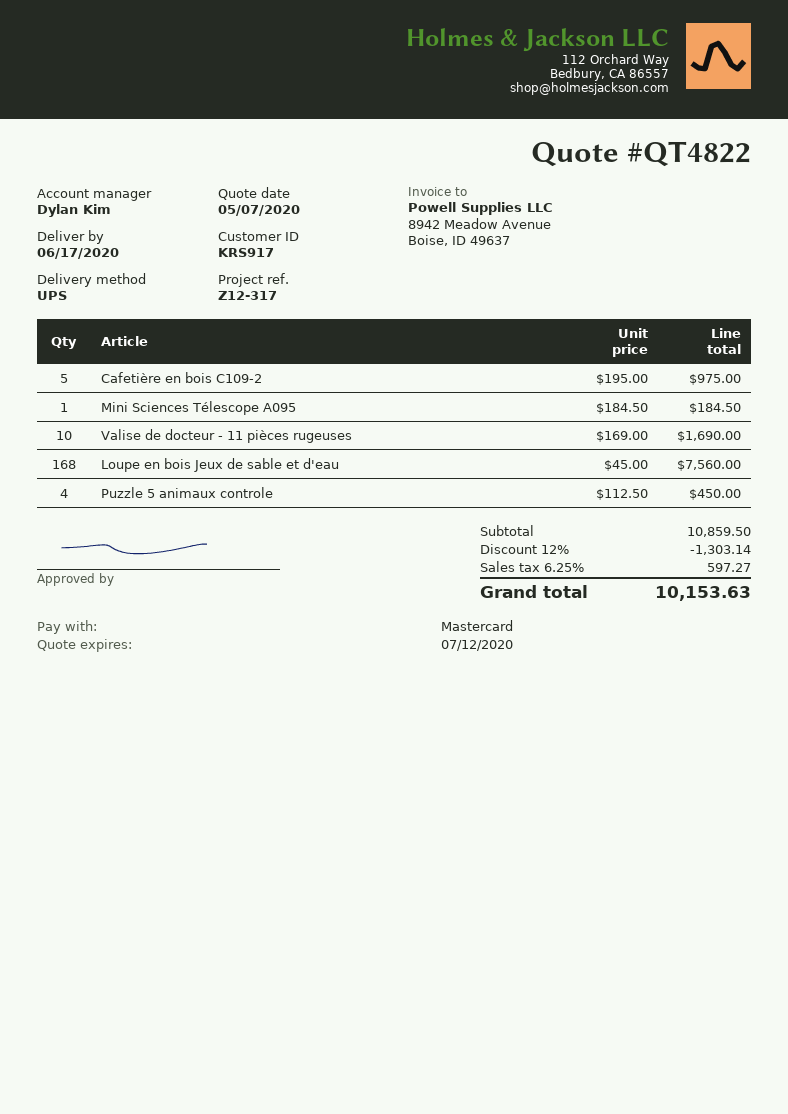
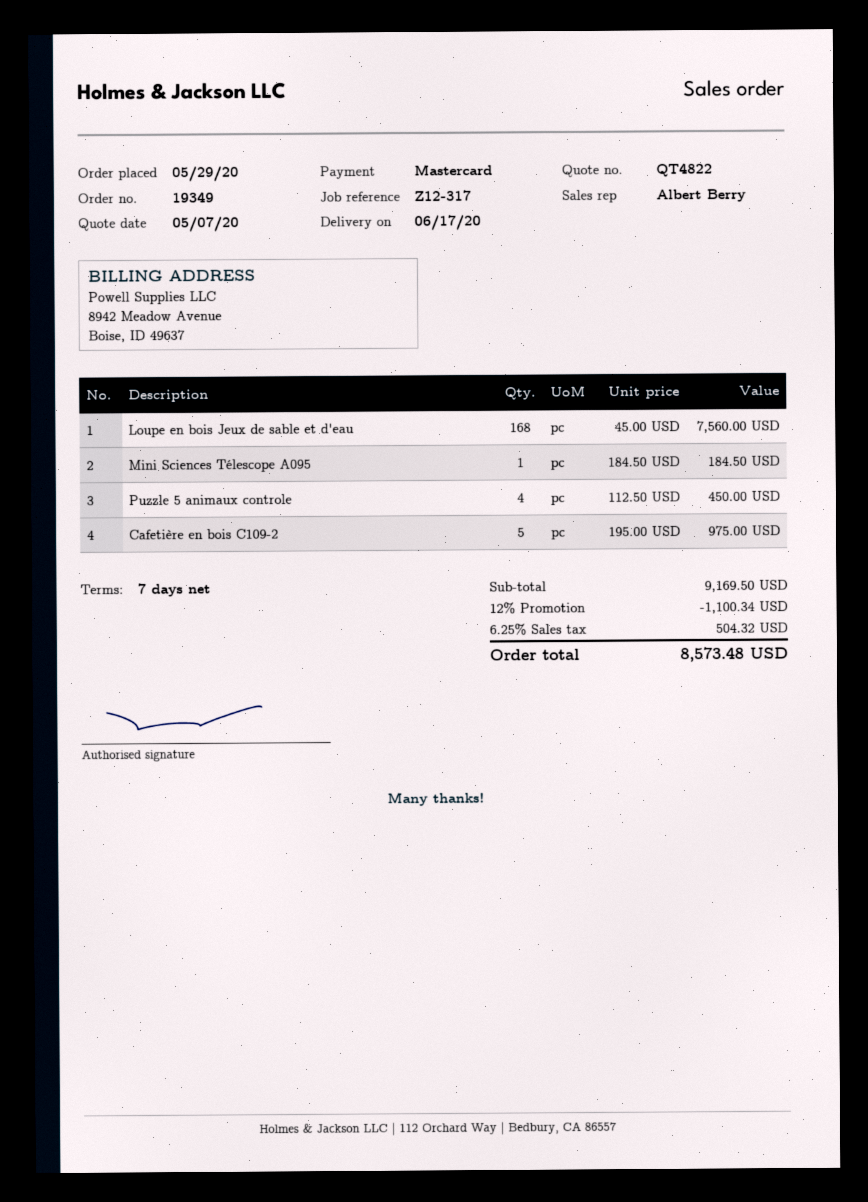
sales rep: Dylan Kim -> Albert Berry
Valise de docteur - 11 pièces rugeuses: 10 x 169.00 = 1690.00 -> none
subtotal: 10859.50 -> 9169.50
discount: 12% = 1303.14 -> 12% = 1100.34
tax: 6.25% = 597.27 -> 6.25% = 504.32
total: 10153.63 -> 8573.48

